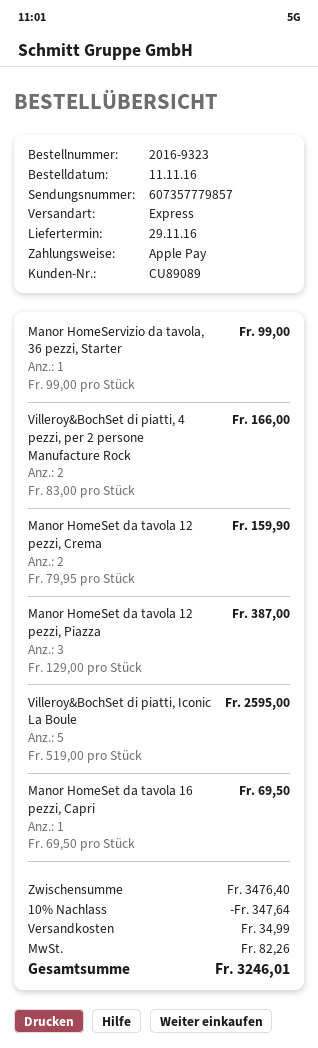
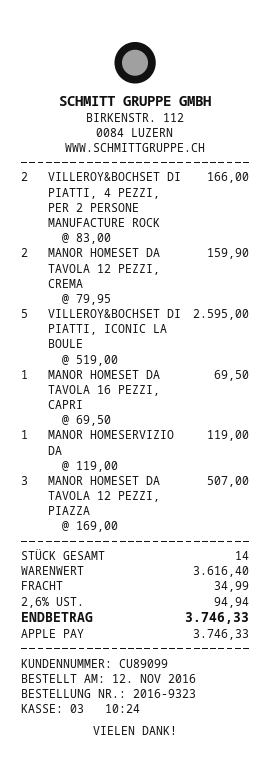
order date: 2016-11-11 -> 2016-11-12
customer number: CU89089 -> CU89099
Manor HomeServizio da tavola, 36 pezzi, Starter: 1 x 99.00 = 99.00 -> 1 x 119.00 = 119.00
Manor HomeSet da tavola 12 pezzi, Piazza: 3 x 129.00 = 387.00 -> 3 x 169.00 = 507.00
subtotal: 3476.40 -> 3616.40
discount: 10% = 347.64 -> none
tax: 82.26 -> 94.94
total: 3246.01 -> 3746.33

